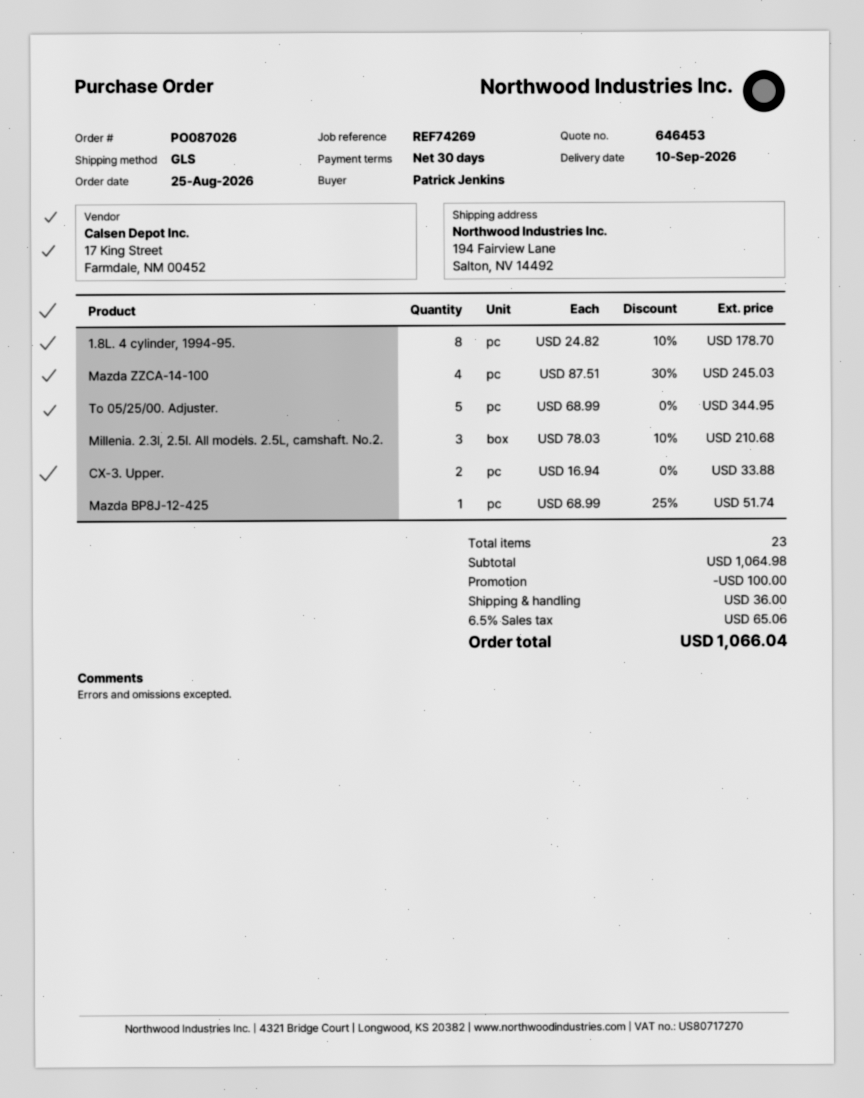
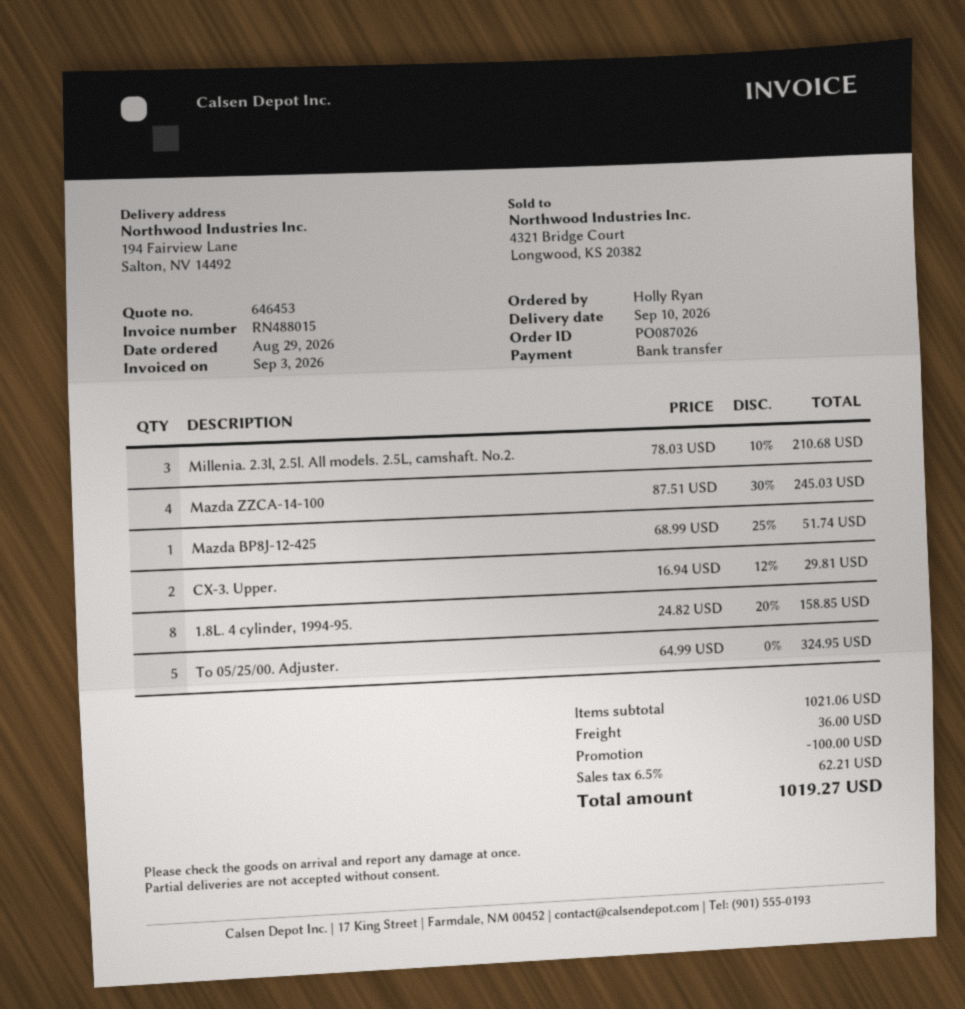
order date: 2026-08-25 -> 2026-08-29
ordered by: Patrick Jenkins -> Holly Ryan
1.8L. 4 cylinder, 1994-95.: 8 x 24.82 - 10% = 178.70 -> 8 x 24.82 - 20% = 158.85
To 05/25/00. Adjuster.: 5 x 68.99 = 344.95 -> 5 x 64.99 = 324.95
CX-3. Upper.: 2 x 16.94 = 33.88 -> 2 x 16.94 - 12% = 29.81
subtotal: 1064.98 -> 1021.06
tax: 6.5% = 65.06 -> 6.5% = 62.21
total: 1066.04 -> 1019.27

